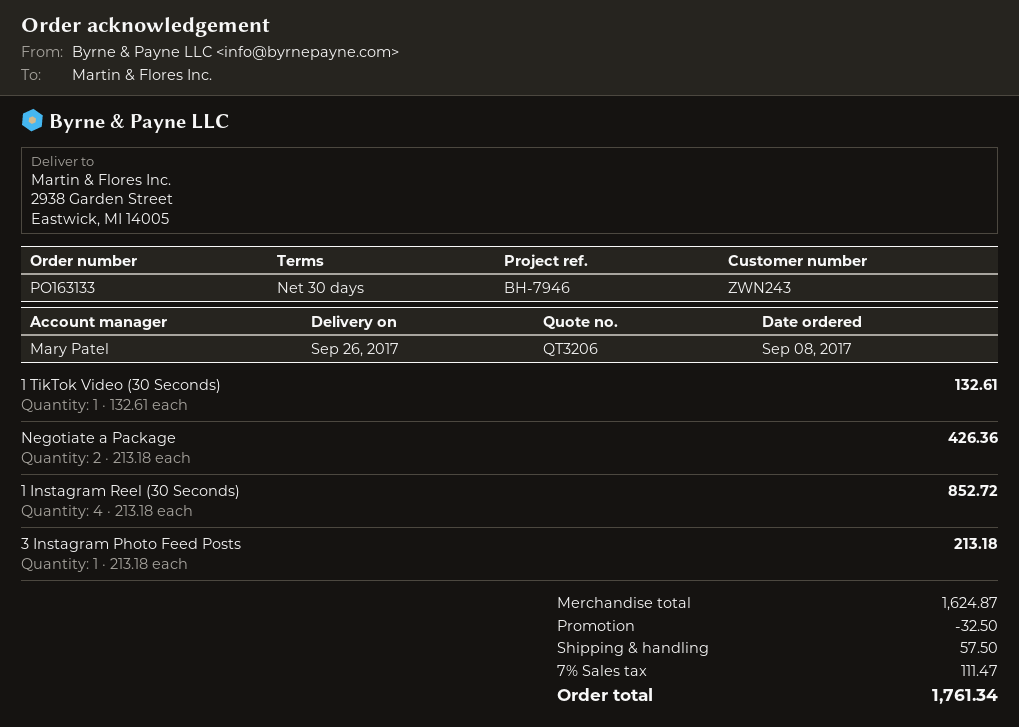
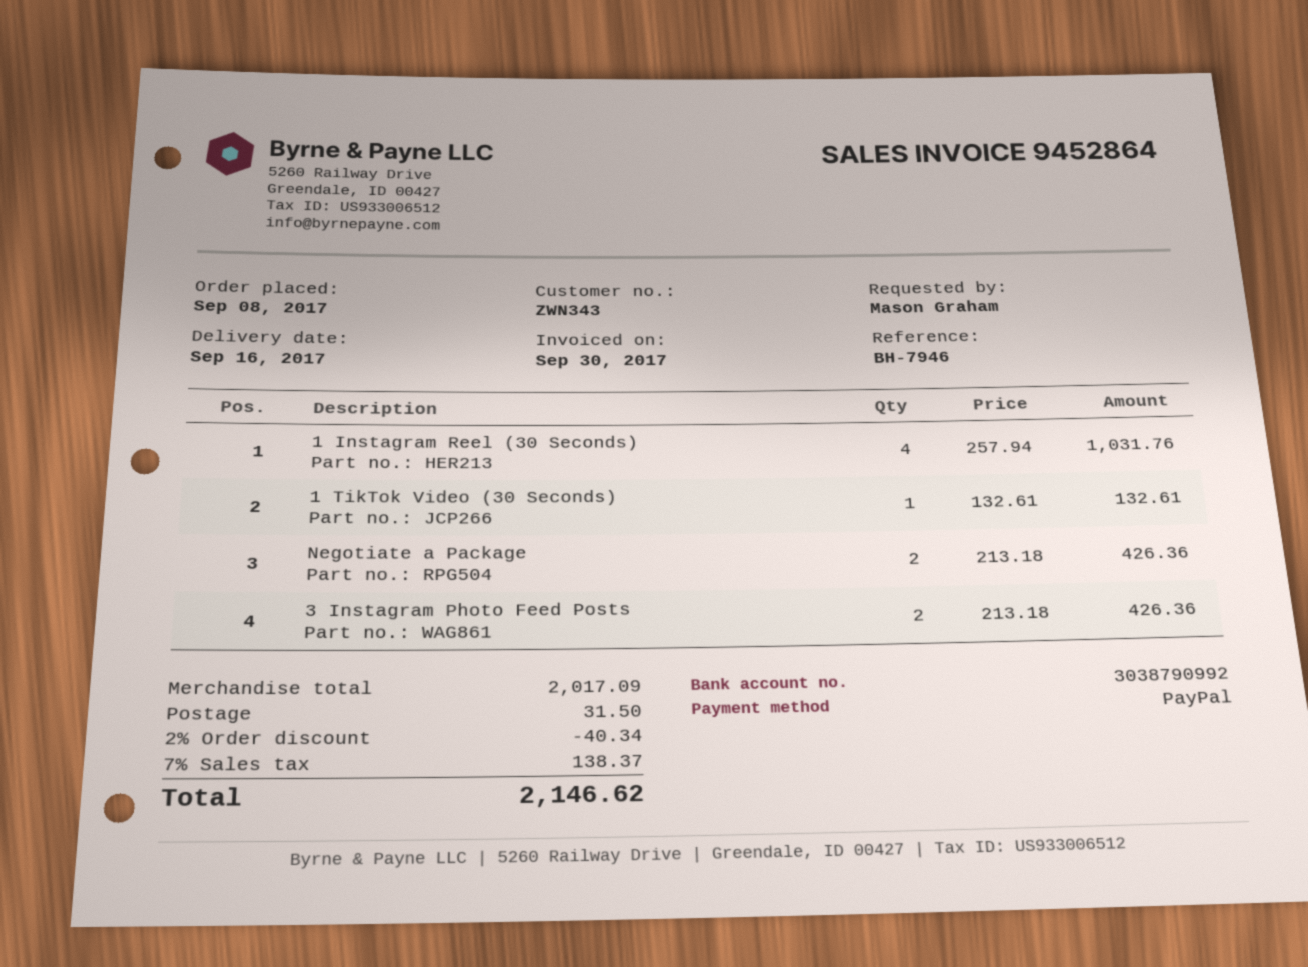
delivery date: 2017-09-26 -> 2017-09-16
customer number: ZWN243 -> ZWN343
1 Instagram Reel (30 Seconds): 4 x 213.18 = 852.72 -> 4 x 257.94 = 1031.76
3 Instagram Photo Feed Posts: 1 x 213.18 = 213.18 -> 2 x 213.18 = 426.36
subtotal: 1624.87 -> 2017.09
discount: 32.50 -> 40.34
shipping: 57.50 -> 31.50
tax: 7% = 111.47 -> 7% = 138.37
total: 1761.34 -> 2146.62

